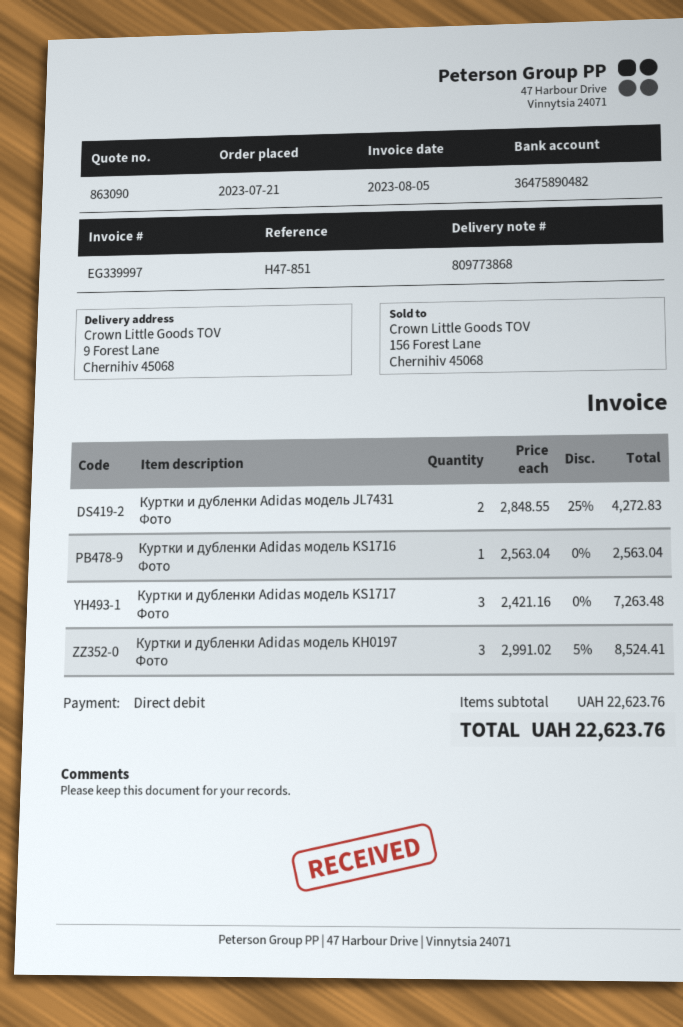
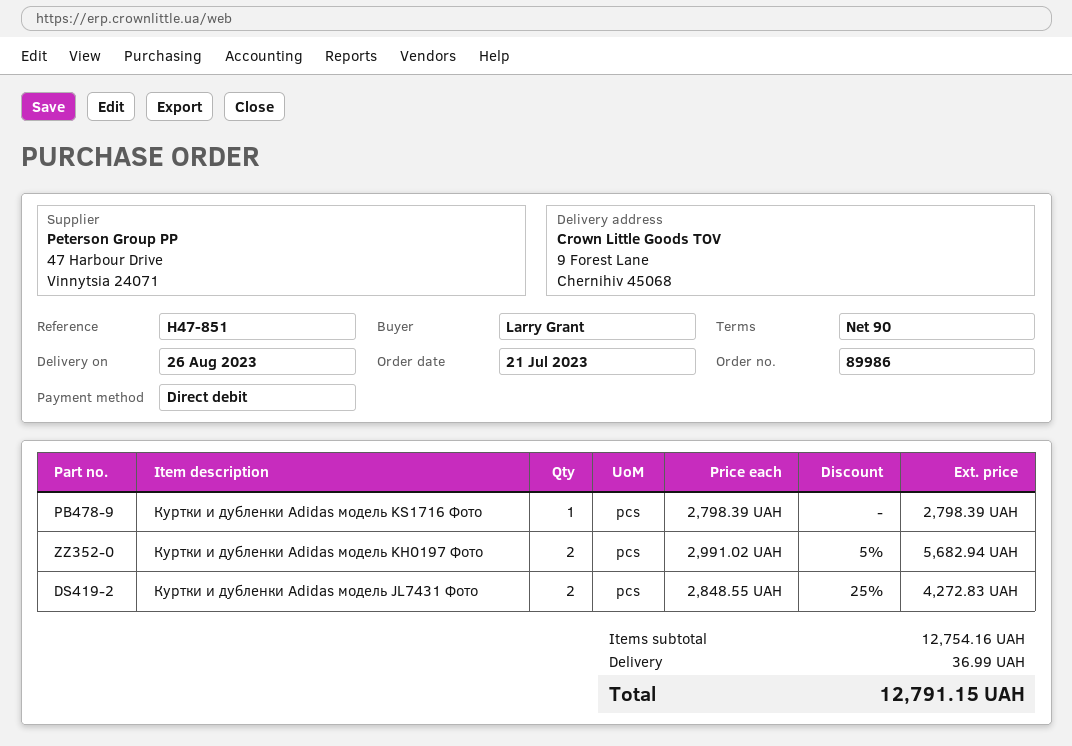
Куртки и дубленки Adidas модель KS1716 Фото: 1 x 2563.04 = 2563.04 -> 1 x 2798.39 = 2798.39
Куртки и дубленки Adidas модель KS1717 Фото: 3 x 2421.16 = 7263.48 -> none
Куртки и дубленки Adidas модель KH0197 Фото: 3 x 2991.02 - 5% = 8524.41 -> 2 x 2991.02 - 5% = 5682.94
subtotal: 22623.76 -> 12754.16
shipping: none -> 36.99
total: 22623.76 -> 12791.15

